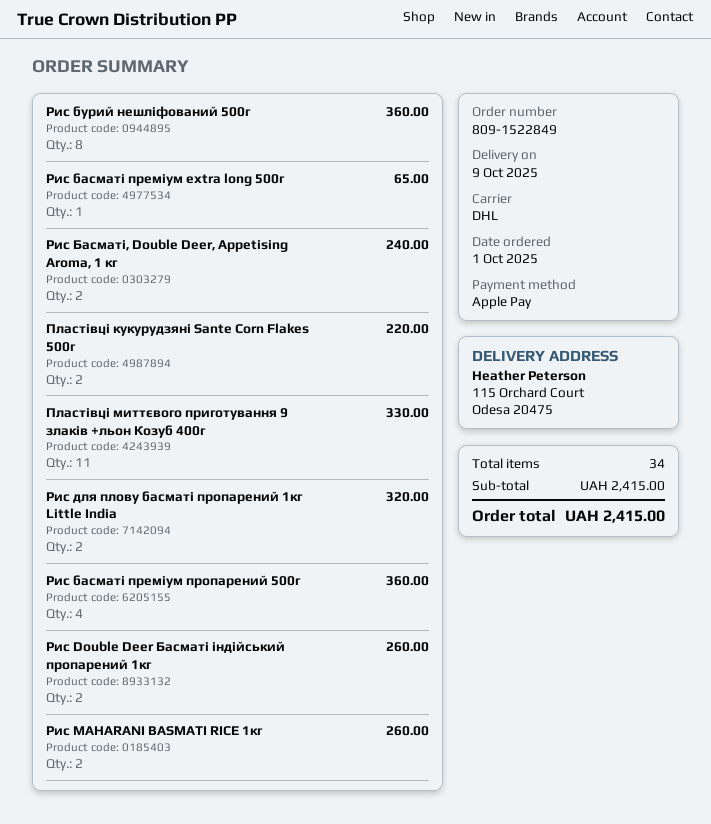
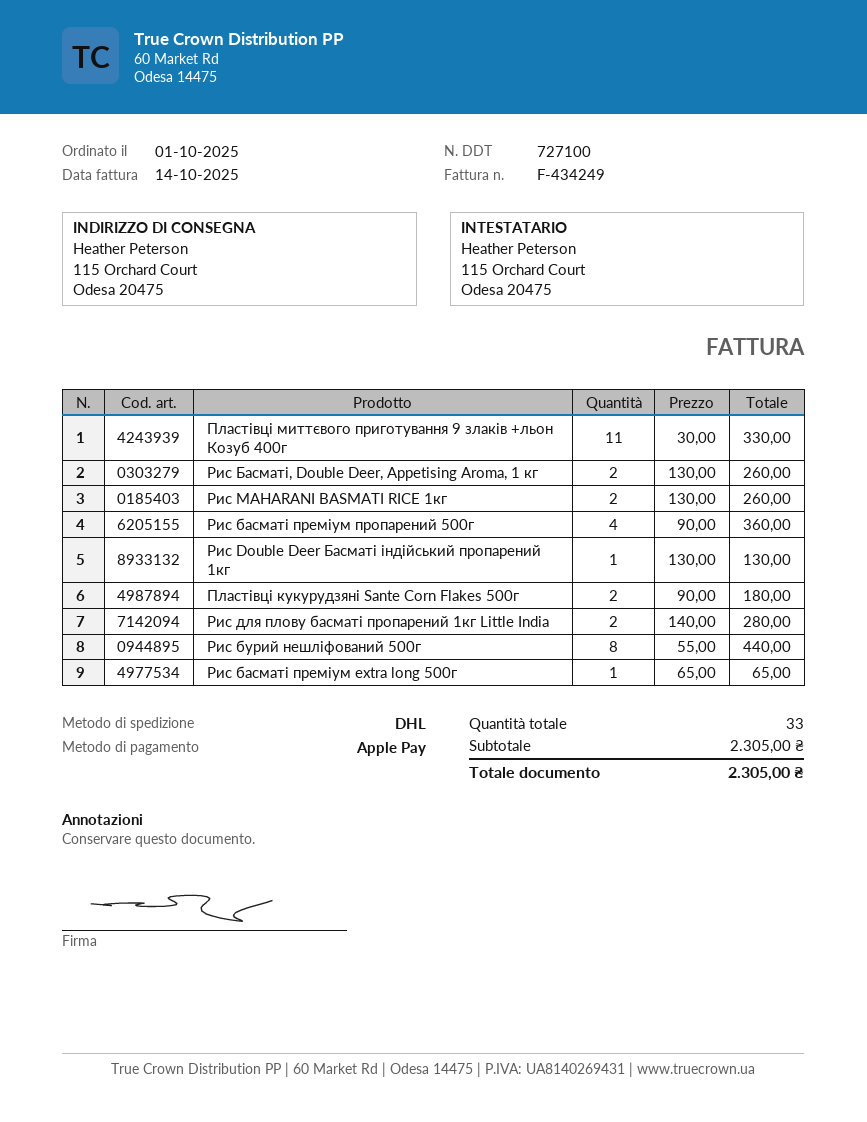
Рис бурий нешліфований 500г: 8 for 360.00 -> 8 for 440.00
Рис Басматі, Double Deer, Appetising Aroma, 1 кг: 2 for 240.00 -> 2 for 260.00
Пластівці кукурудзяні Sante Corn Flakes 500г: 2 for 220.00 -> 2 for 180.00
Рис для плову басматі пропарений 1кг Little India: 2 for 320.00 -> 2 for 280.00
Рис Double Deer Басматі індійський пропарений 1кг: 2 for 260.00 -> 1 for 130.00
total quantity: 34 -> 33
subtotal: 2415.00 -> 2305.00
total: 2415.00 -> 2305.00

